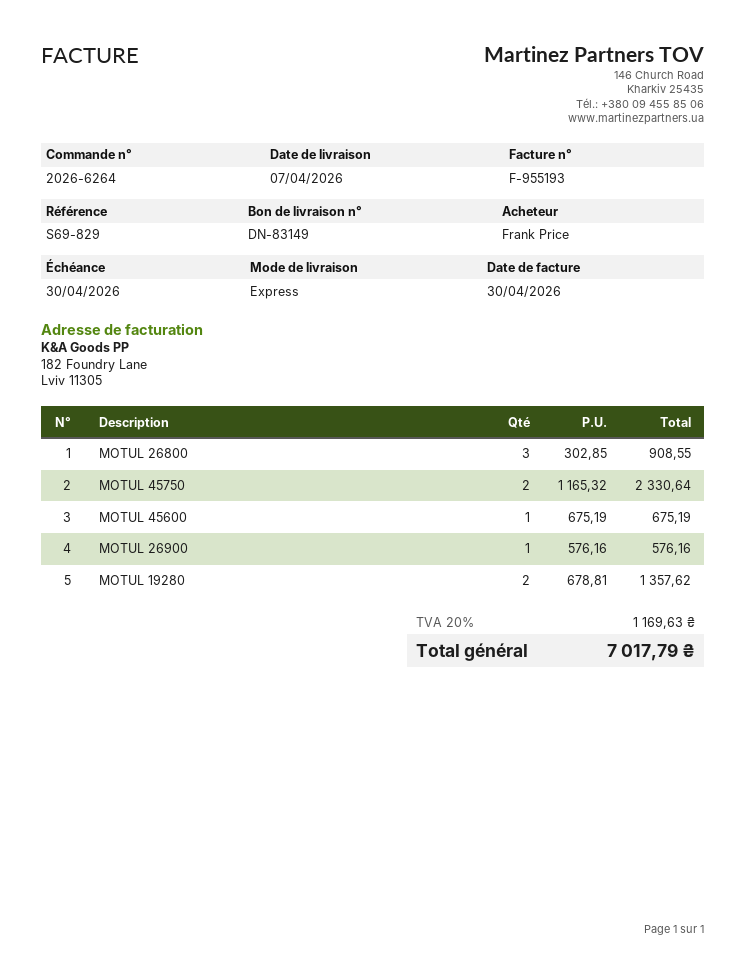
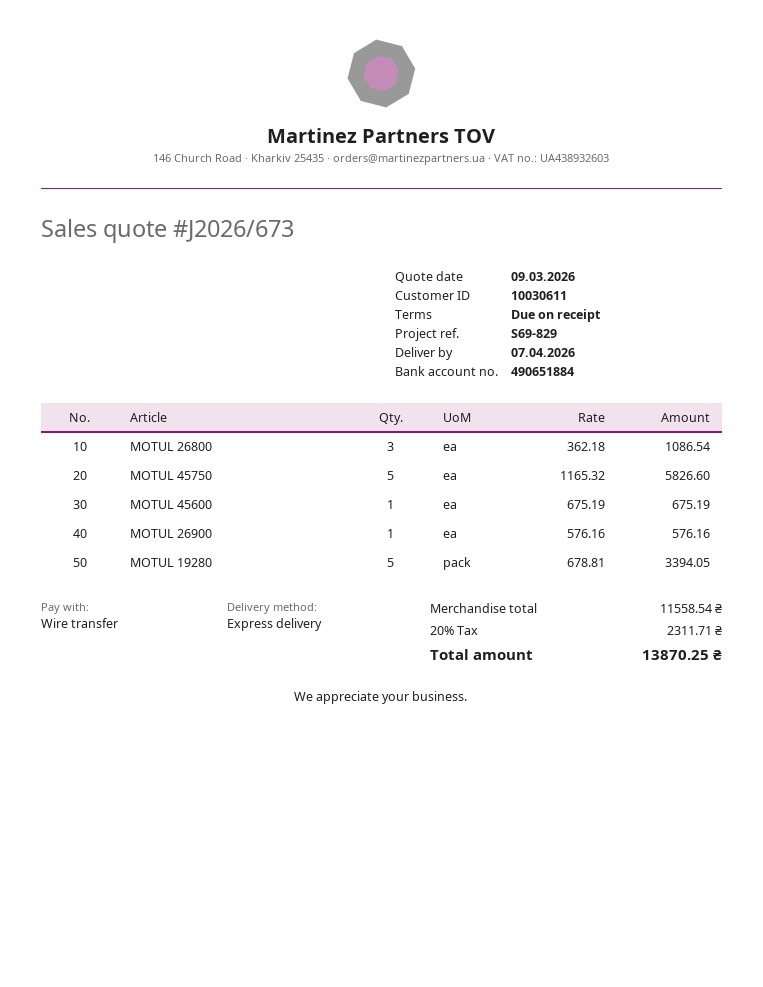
MOTUL 26800: 3 x 302.85 = 908.55 -> 3 x 362.18 = 1086.54
MOTUL 45750: 2 x 1165.32 = 2330.64 -> 5 x 1165.32 = 5826.60
MOTUL 19280: 2 x 678.81 = 1357.62 -> 5 x 678.81 = 3394.05
tax: 20% = 1169.63 -> 20% = 2311.71
total: 7017.79 -> 13870.25

